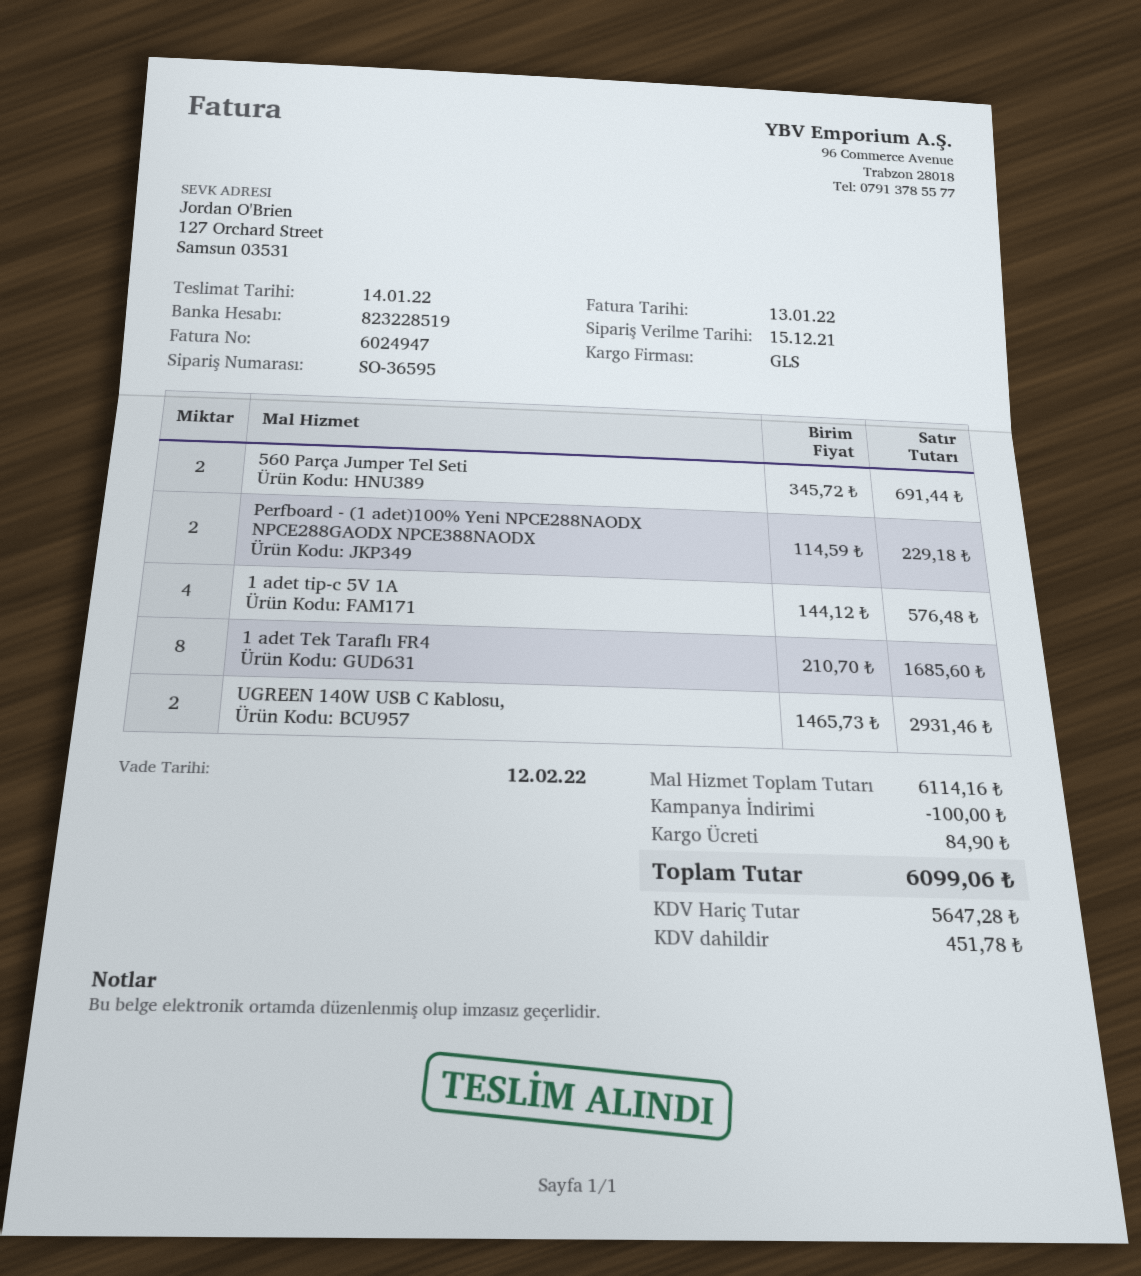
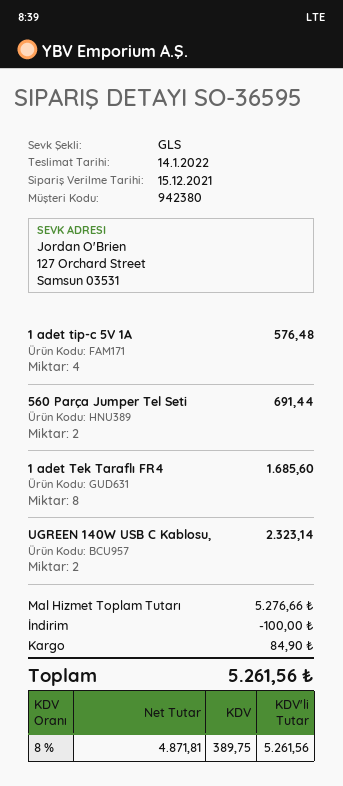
Perfboard - (1 adet)100% Yeni NPCE288NAODX NPCE288GAODX NPCE388NAODX: 2 for 229.18 -> none
UGREEN 140W USB C Kablosu,: 2 for 2931.46 -> 2 for 2323.14
subtotal: 6114.16 -> 5276.66
net: 5647.28 -> 4871.81
tax: 451.78 -> 389.75
total: 6099.06 -> 5261.56

